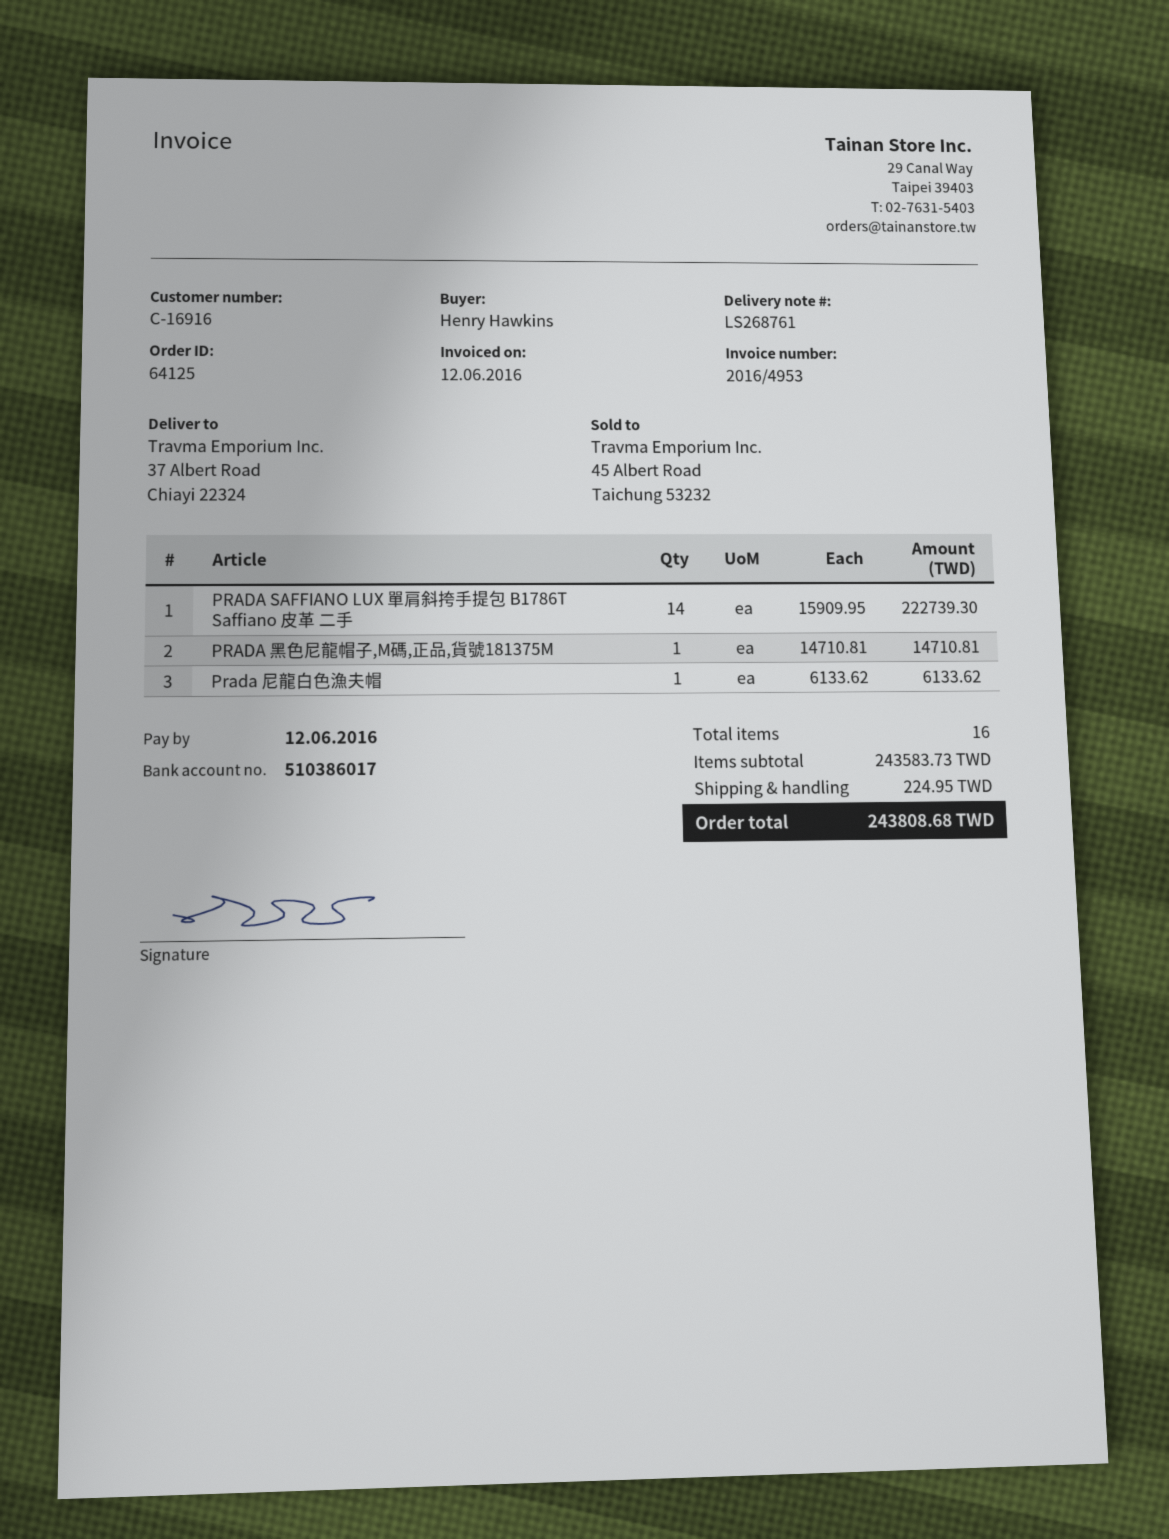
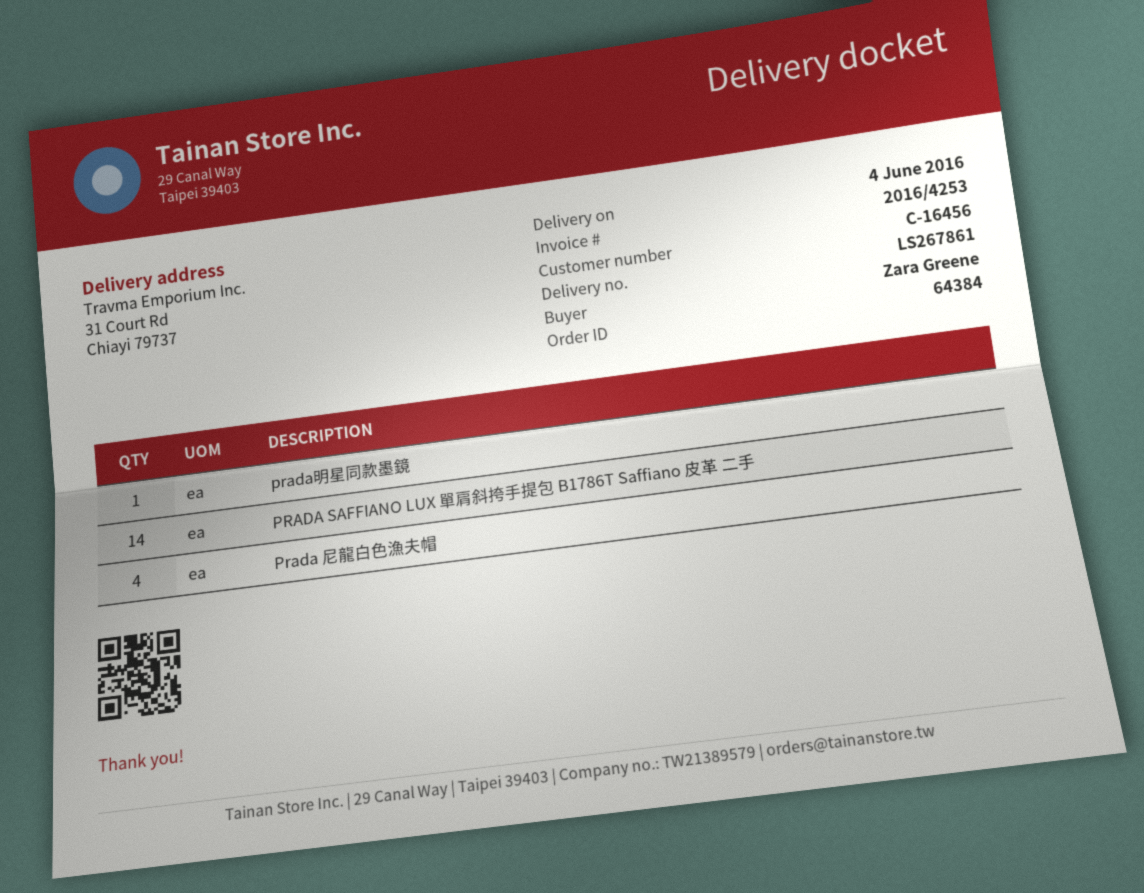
order number: 64125 -> 64384
delivery note number: LS268761 -> LS267861
invoice number: 2016/4953 -> 2016/4253
customer number: C-16916 -> C-16456
ordered by: Henry Hawkins -> Zara Greene
ship to: 37 Albert Road, Chiayi 22324 -> 31 Court Rd, Chiayi 79737
PRADA 黑色尼龍帽子,M碼,正品,貨號181375M: 1 -> none
Prada 尼龍白色漁夫帽: 1 -> 4
prada明星同款墨鏡: none -> 1

